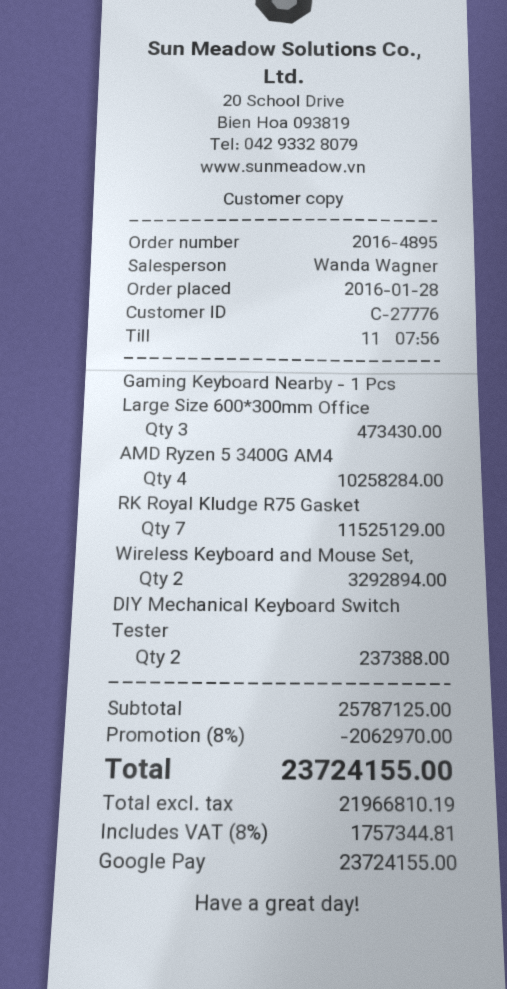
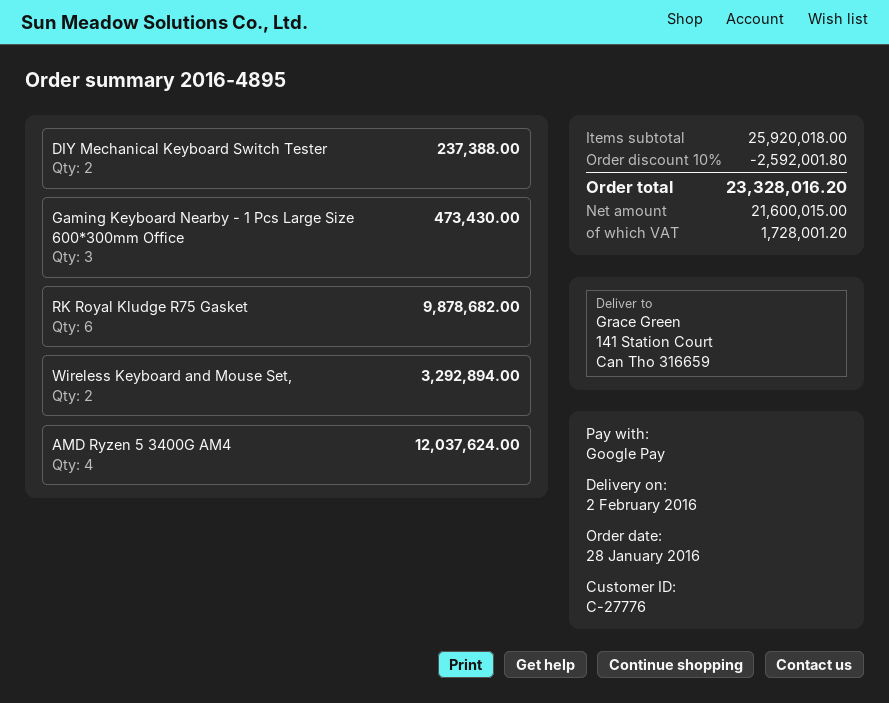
AMD Ryzen 5 3400G AM4: 4 for 10258284.00 -> 4 for 12037624.00
RK Royal Kludge R75 Gasket: 7 for 11525129.00 -> 6 for 9878682.00
subtotal: 25787125.00 -> 25920018.00
discount: 8% = 2062970.00 -> 10% = 2592001.80
net: 21966810.19 -> 21600015.00
tax: 1757344.81 -> 1728001.20
total: 23724155.00 -> 23328016.20

